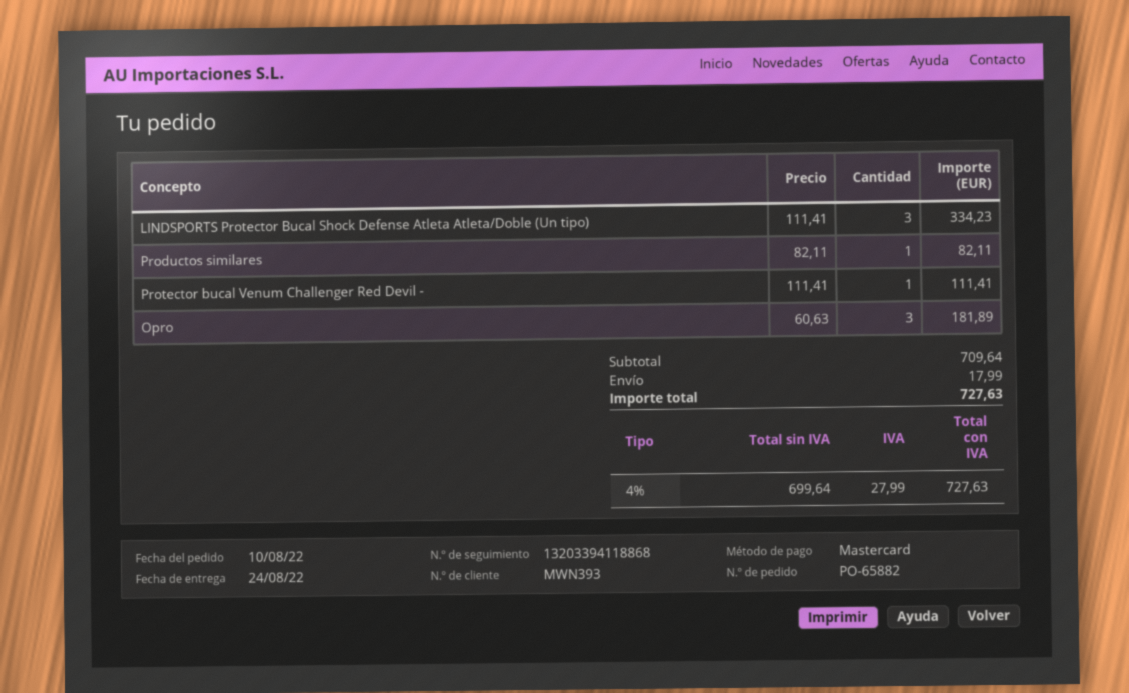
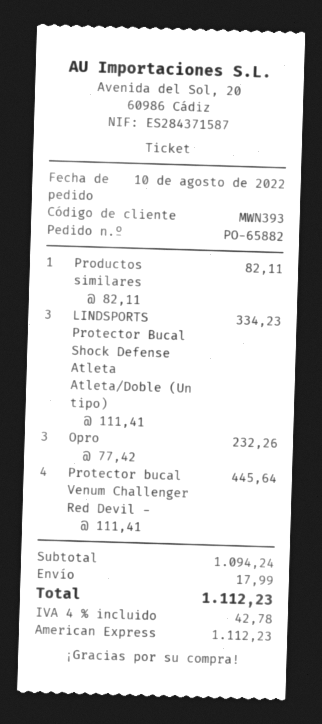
payment method: Mastercard -> American Express
Protector bucal Venum Challenger Red Devil -: 1 x 111.41 = 111.41 -> 4 x 111.41 = 445.64
Opro: 3 x 60.63 = 181.89 -> 3 x 77.42 = 232.26
subtotal: 709.64 -> 1094.24
tax: 4% = 27.99 -> 4% = 42.78
total: 727.63 -> 1112.23

